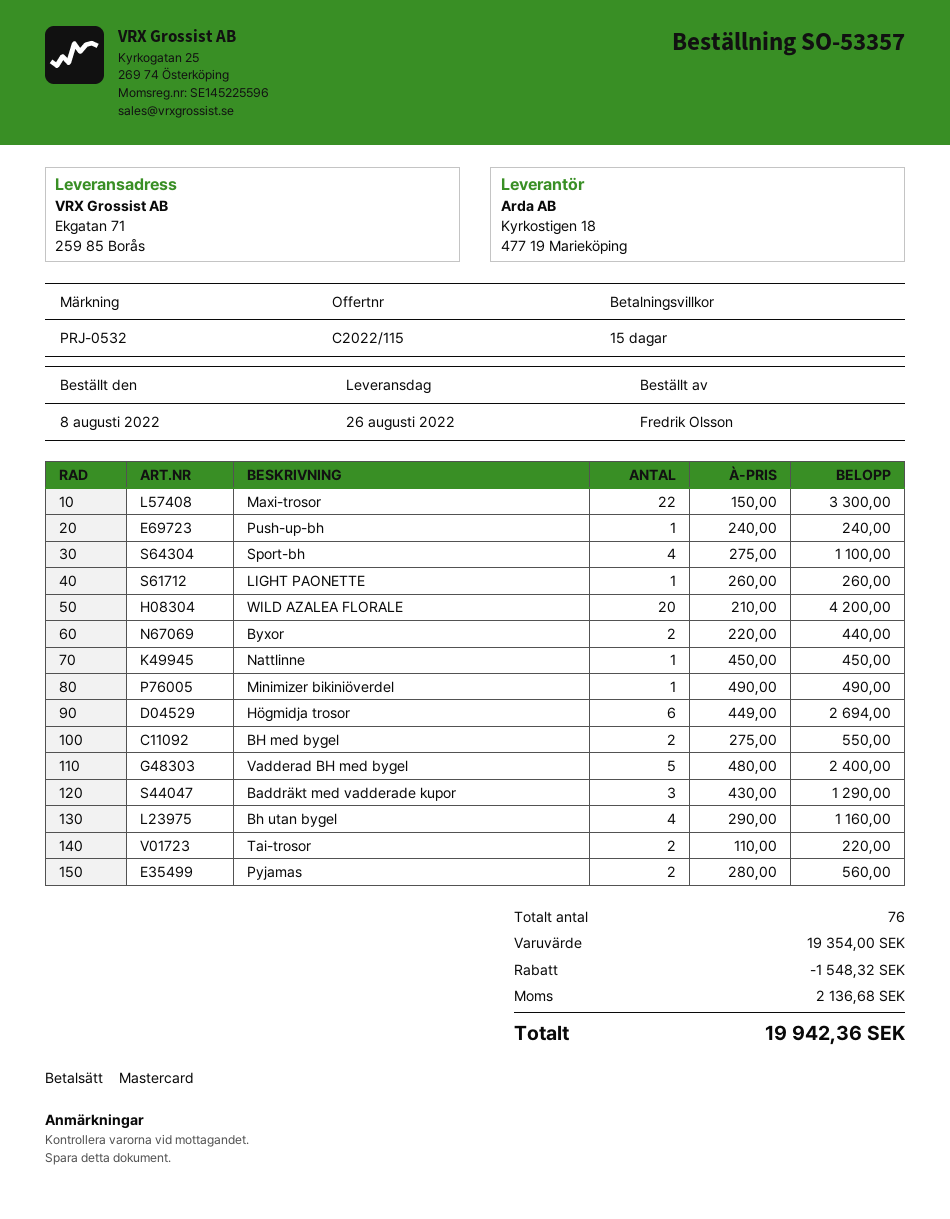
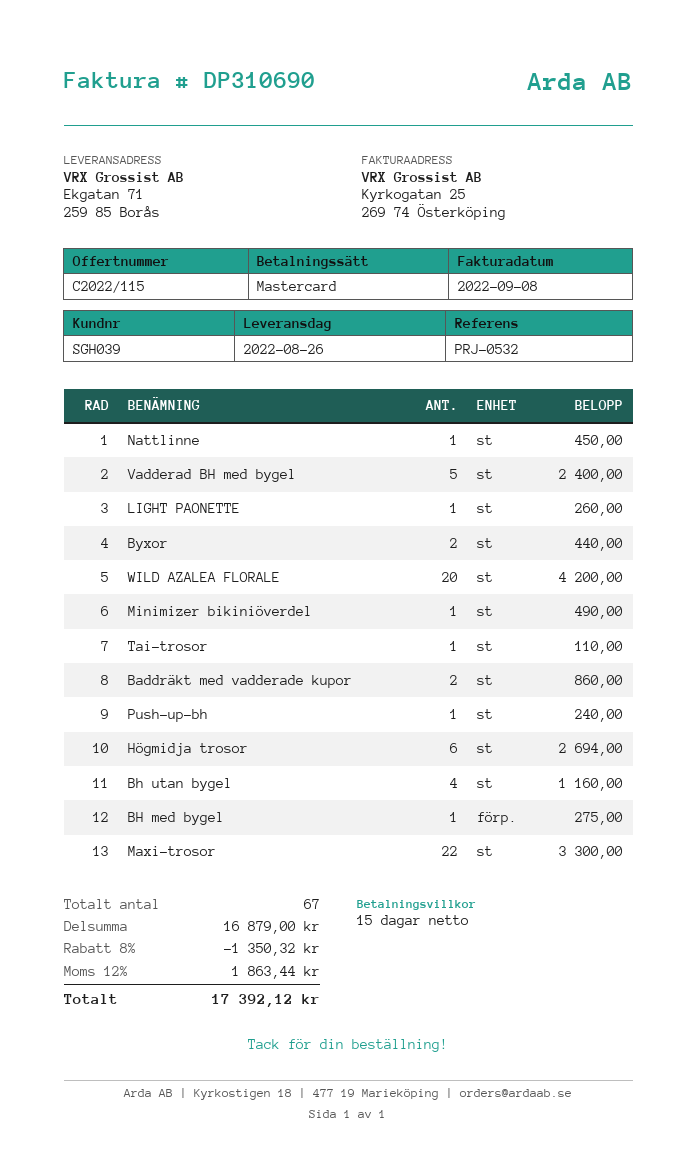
Sport-bh: 4 for 1100.00 -> none
BH med bygel: 2 for 550.00 -> 1 for 275.00
Baddräkt med vadderade kupor: 3 for 1290.00 -> 2 for 860.00
Tai-trosor: 2 for 220.00 -> 1 for 110.00
Pyjamas: 2 for 560.00 -> none
total quantity: 76 -> 67
subtotal: 19354.00 -> 16879.00
discount: 1548.32 -> 1350.32
tax: 2136.68 -> 1863.44
total: 19942.36 -> 17392.12

